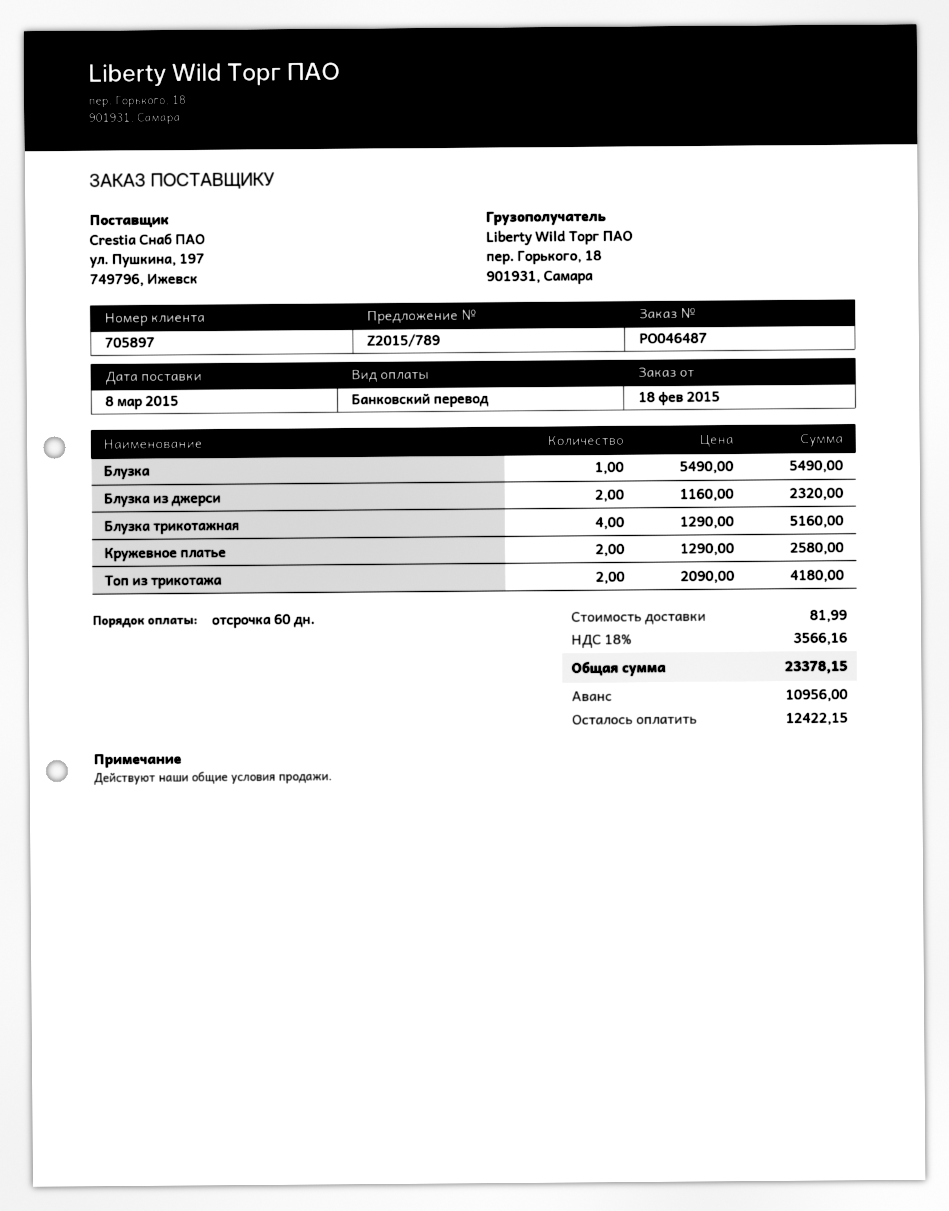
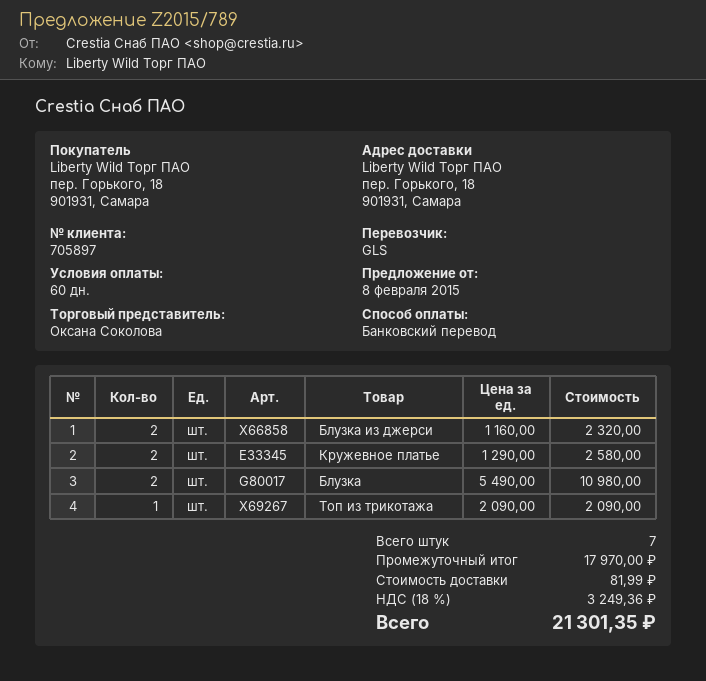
Блузка: 1 x 5490.00 = 5490.00 -> 2 x 5490.00 = 10980.00
Блузка трикотажная: 4 x 1290.00 = 5160.00 -> none
Топ из трикотажа: 2 x 2090.00 = 4180.00 -> 1 x 2090.00 = 2090.00
tax: 18% = 3566.16 -> 18% = 3249.36
total: 23378.15 -> 21301.35

